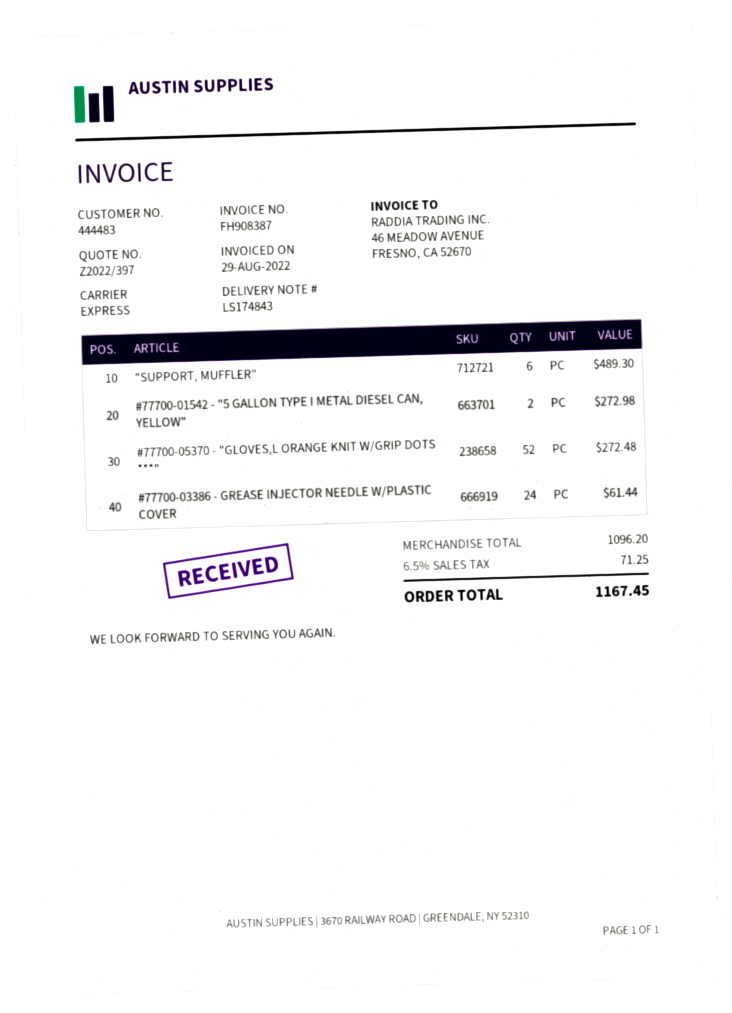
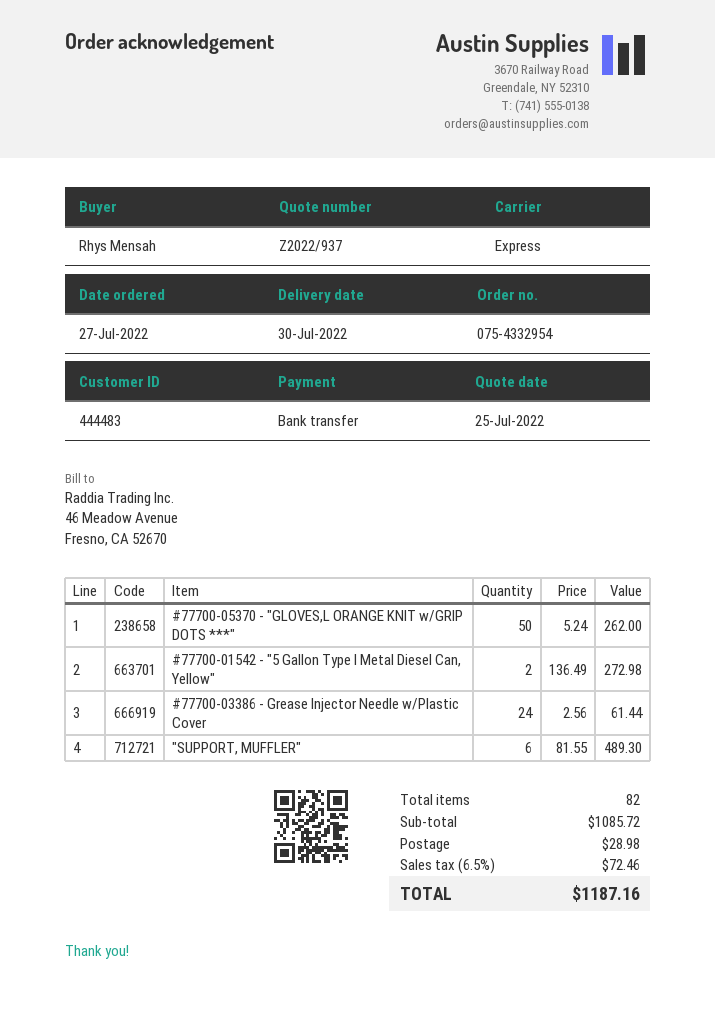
quote number: Z2022/397 -> Z2022/937
#77700-05370 - "GLOVES,L ORANGE KNIT W/GRIP DOTS ***": 52 for 272.48 -> 50 for 262.00
subtotal: 1096.20 -> 1085.72
shipping: none -> 28.98
tax: 6.5% = 71.25 -> 6.5% = 72.46
total: 1167.45 -> 1187.16

